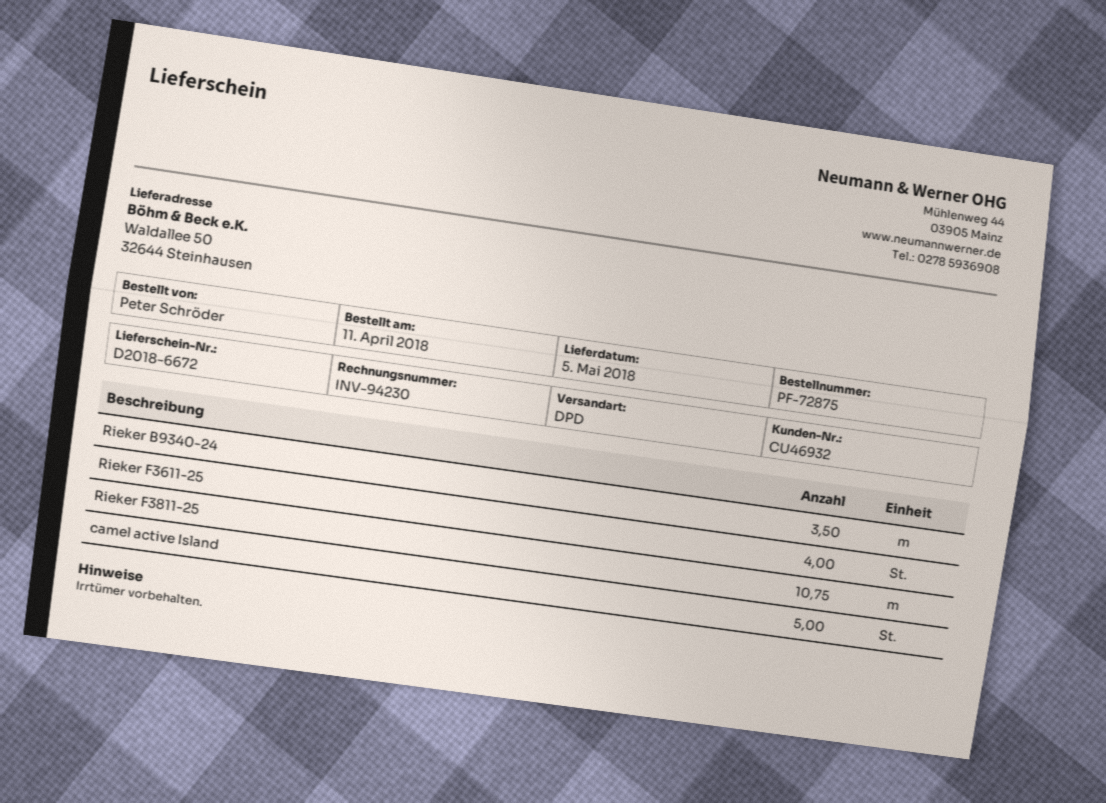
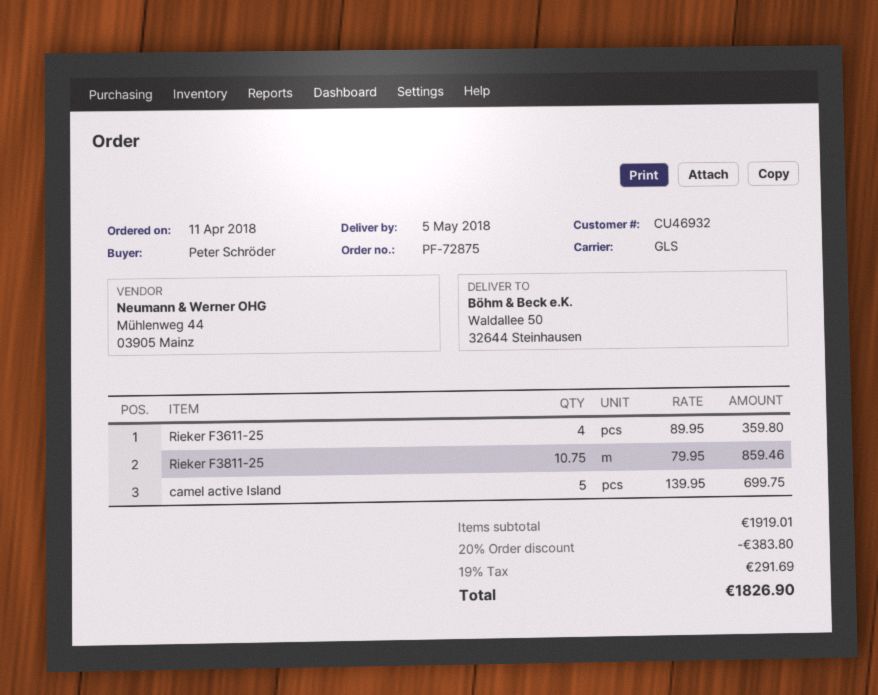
shipping method: DPD -> GLS
Rieker B9340-24: 3.5 -> none

